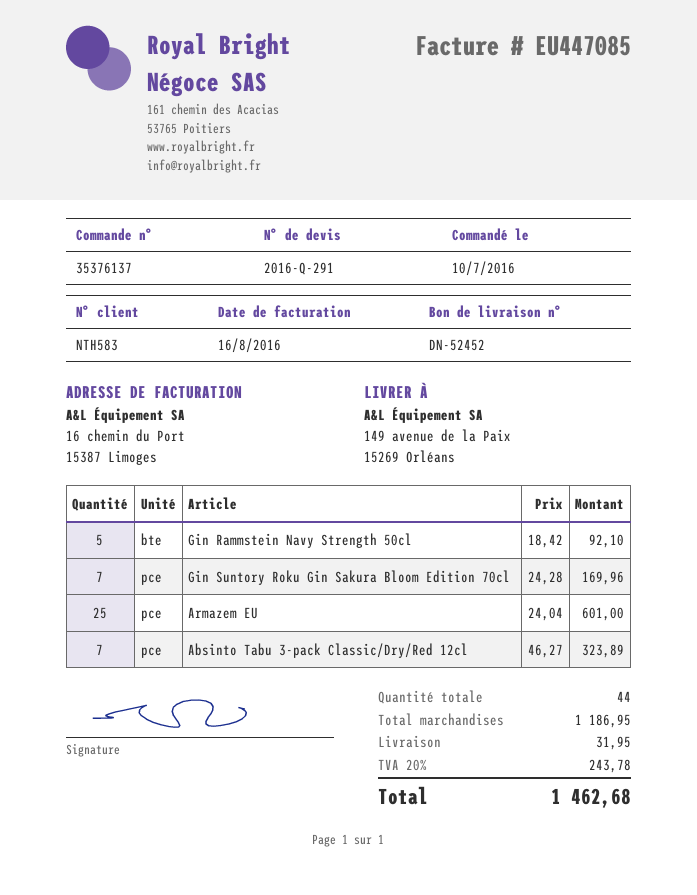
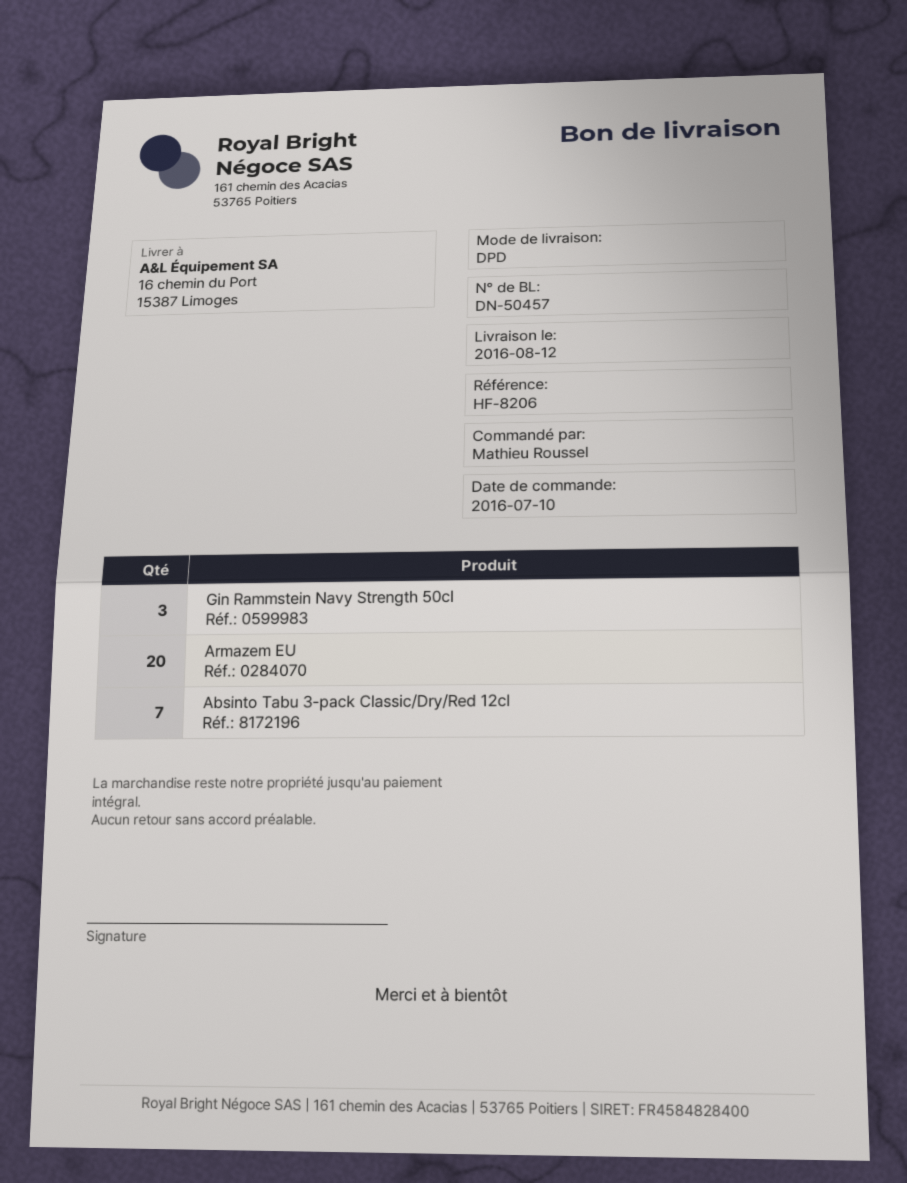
delivery note number: DN-52452 -> DN-50457
ship to: 149 avenue de la Paix, 15269 Orléans -> 16 chemin du Port, 15387 Limoges
Gin Rammstein Navy Strength 50cl: 5 -> 3
Gin Suntory Roku Gin Sakura Bloom Edition 70cl: 7 -> none
Armazem EU: 25 -> 20

